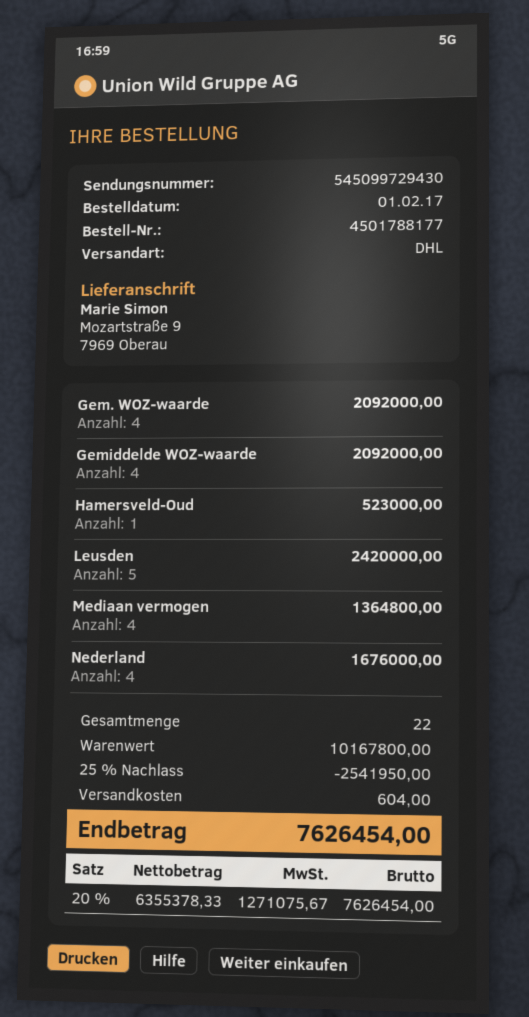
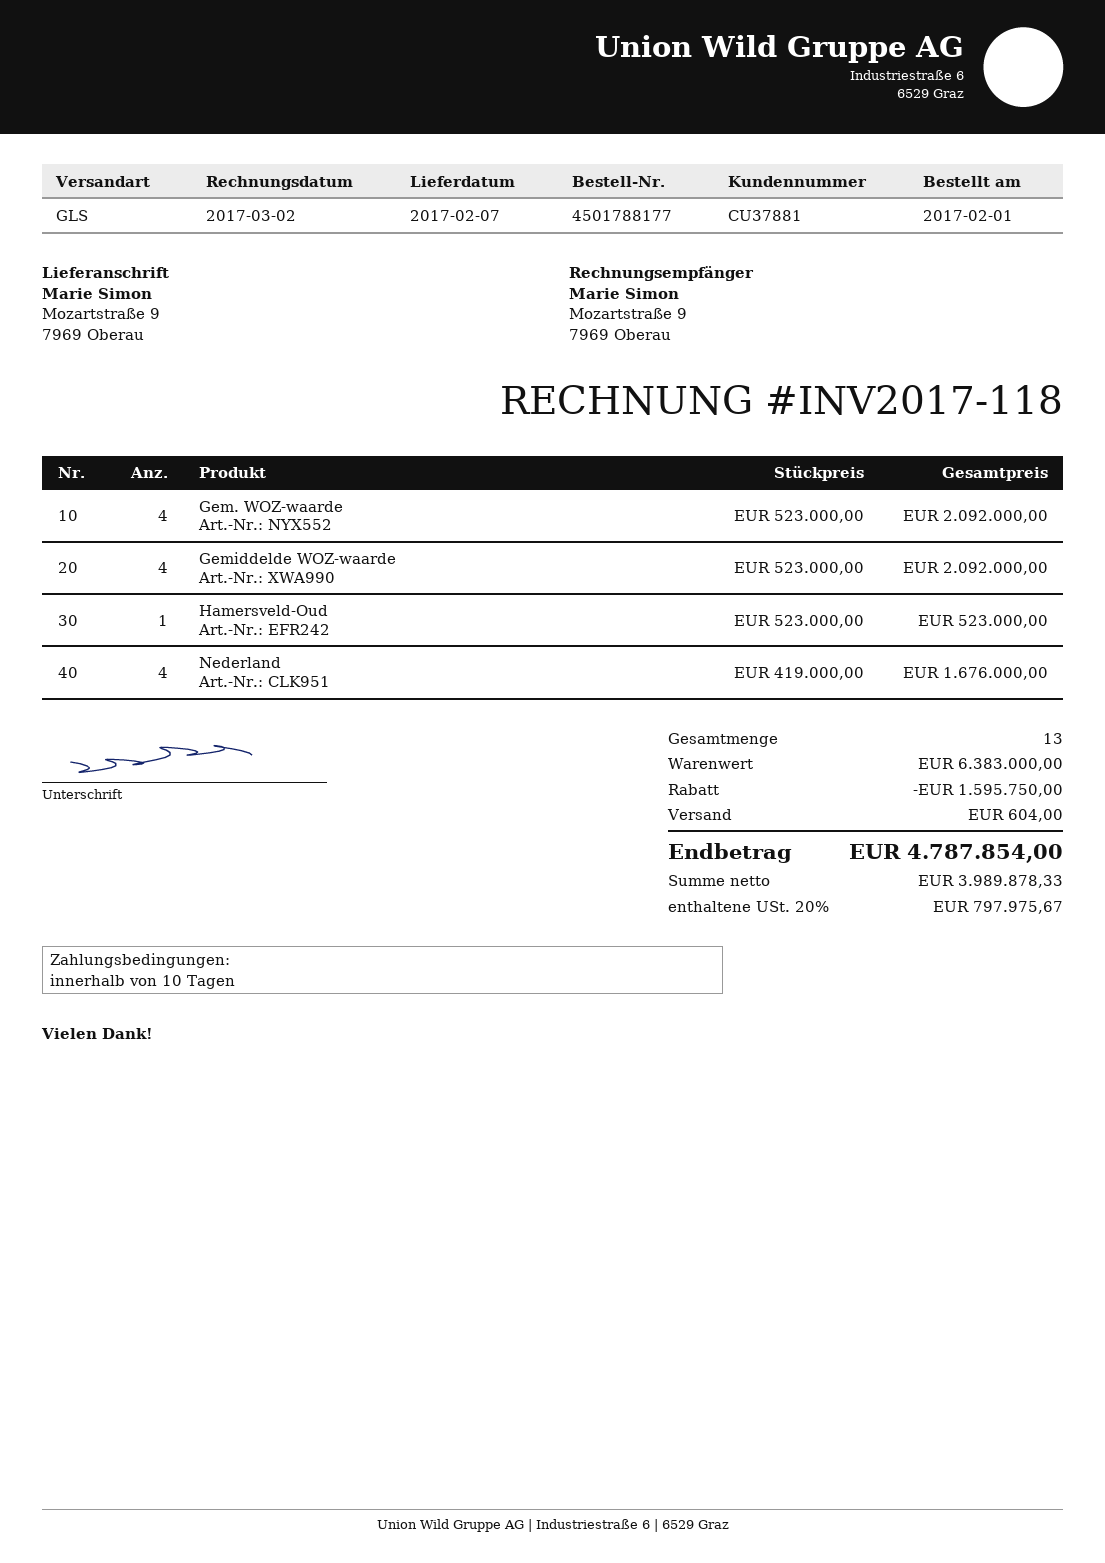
shipping method: DHL -> GLS
Leusden: 5 for 2420000.00 -> none
Mediaan vermogen: 4 for 1364800.00 -> none
total quantity: 22 -> 13
subtotal: 10167800.00 -> 6383000.00
discount: 2541950.00 -> 1595750.00
net: 6355378.33 -> 3989878.33
tax: 20% = 1271075.67 -> 20% = 797975.67
total: 7626454.00 -> 4787854.00

